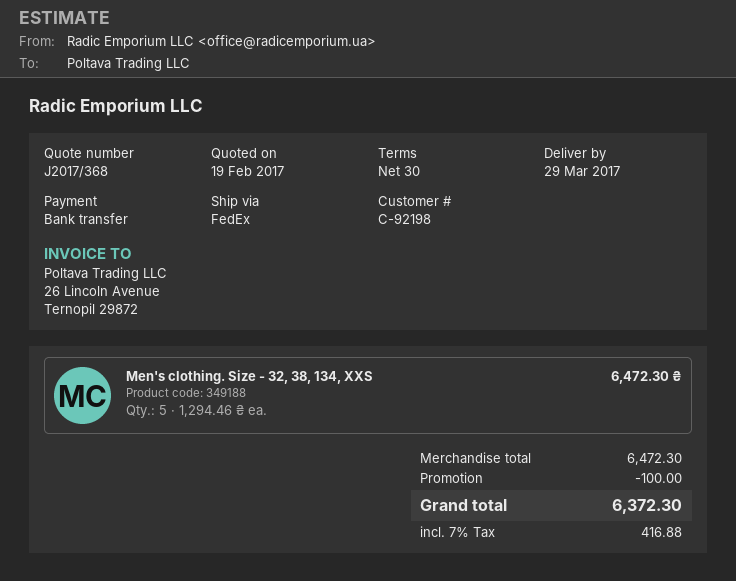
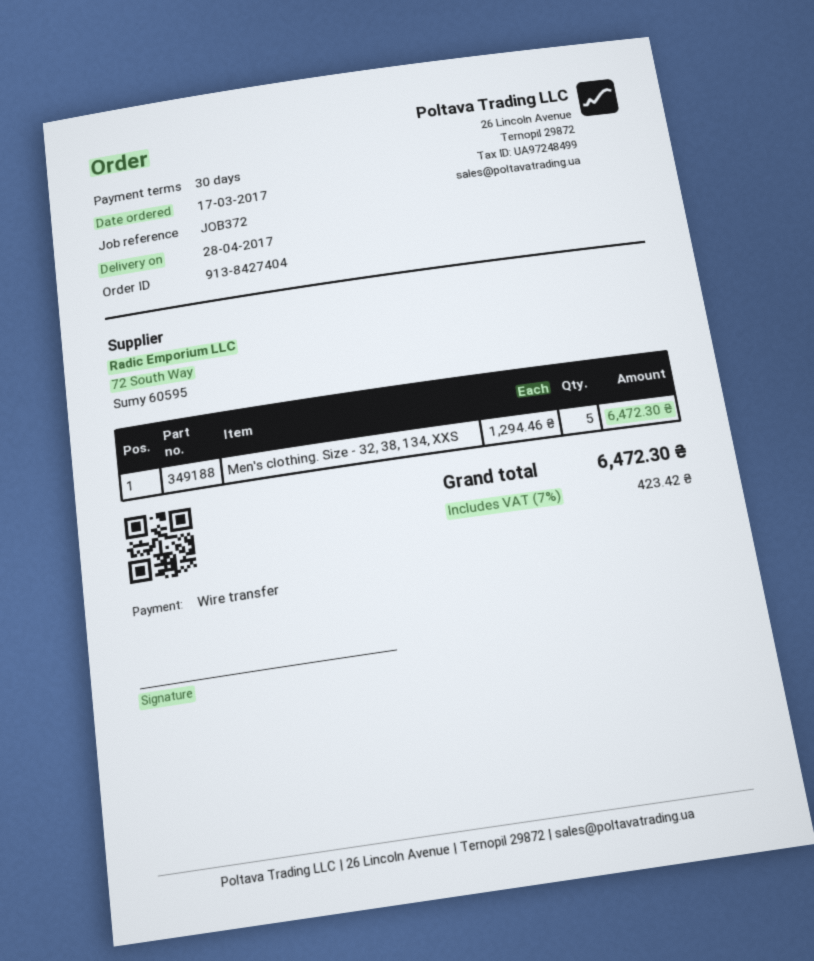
delivery date: 2017-03-29 -> 2017-04-28
discount: 100.00 -> none
tax: 7% = 416.88 -> 7% = 423.42
total: 6372.30 -> 6472.30

